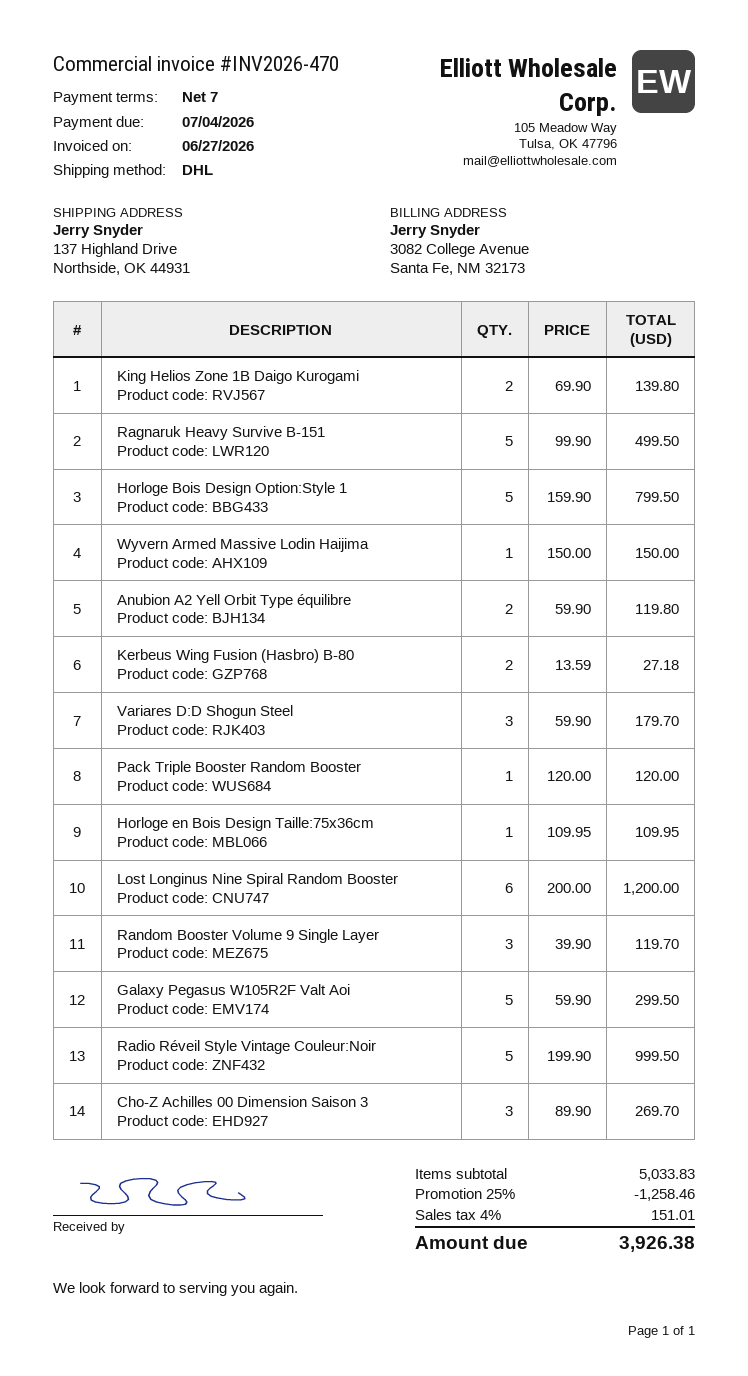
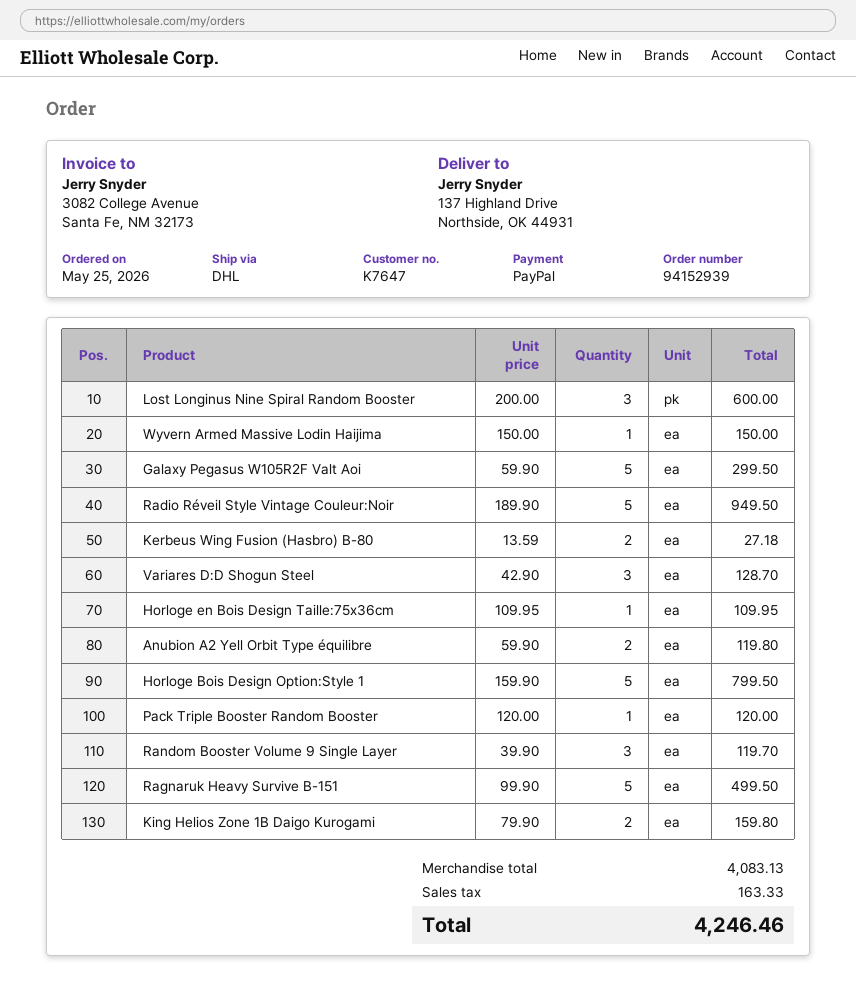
King Helios Zone 1B Daigo Kurogami: 2 x 69.90 = 139.80 -> 2 x 79.90 = 159.80
Variares D:D Shogun Steel: 3 x 59.90 = 179.70 -> 3 x 42.90 = 128.70
Lost Longinus Nine Spiral Random Booster: 6 x 200.00 = 1200.00 -> 3 x 200.00 = 600.00
Radio Réveil Style Vintage Couleur:Noir: 5 x 199.90 = 999.50 -> 5 x 189.90 = 949.50
Cho-Z Achilles 00 Dimension Saison 3: 3 x 89.90 = 269.70 -> none
subtotal: 5033.83 -> 4083.13
discount: 25% = 1258.46 -> none
tax: 151.01 -> 163.33
total: 3926.38 -> 4246.46

